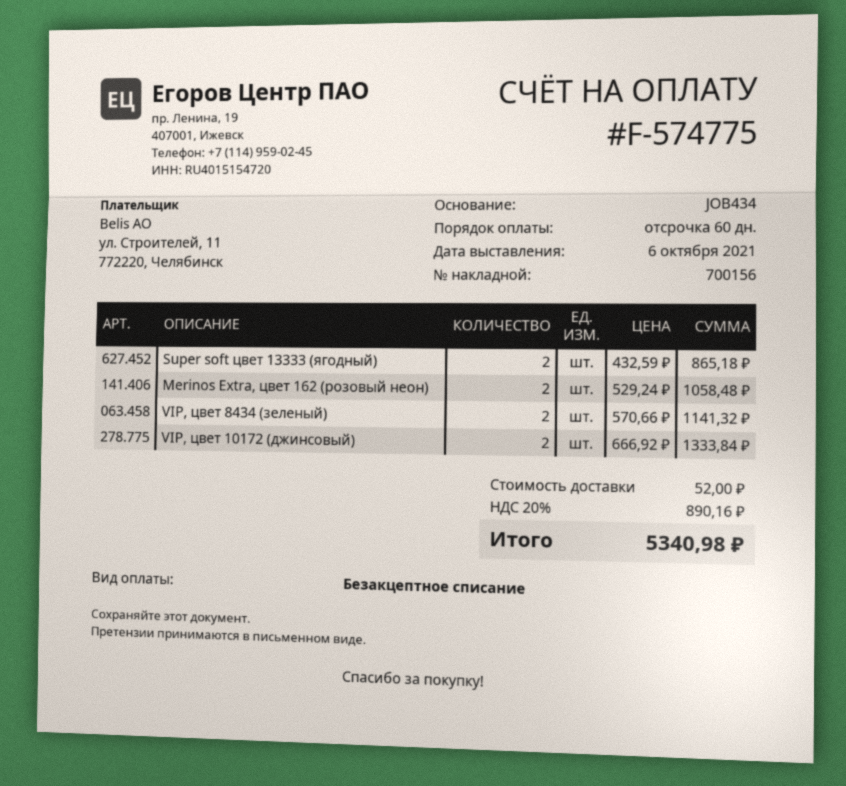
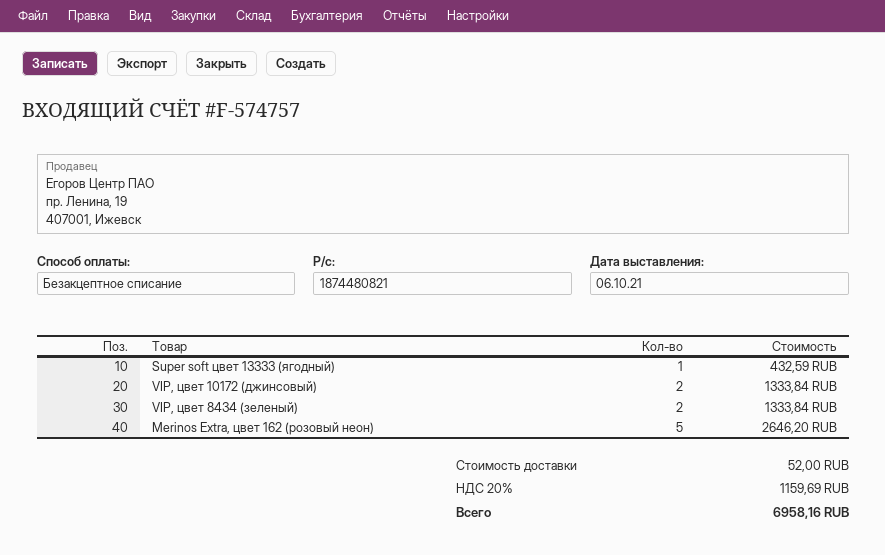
invoice number: F-574775 -> F-574757
Super soft цвет 13333 (ягодный): 2 for 865.18 -> 1 for 432.59
Merinos Extra, цвет 162 (розовый неон): 2 for 1058.48 -> 5 for 2646.20
VIP, цвет 8434 (зеленый): 2 for 1141.32 -> 2 for 1333.84
tax: 20% = 890.16 -> 20% = 1159.69
total: 5340.98 -> 6958.16

